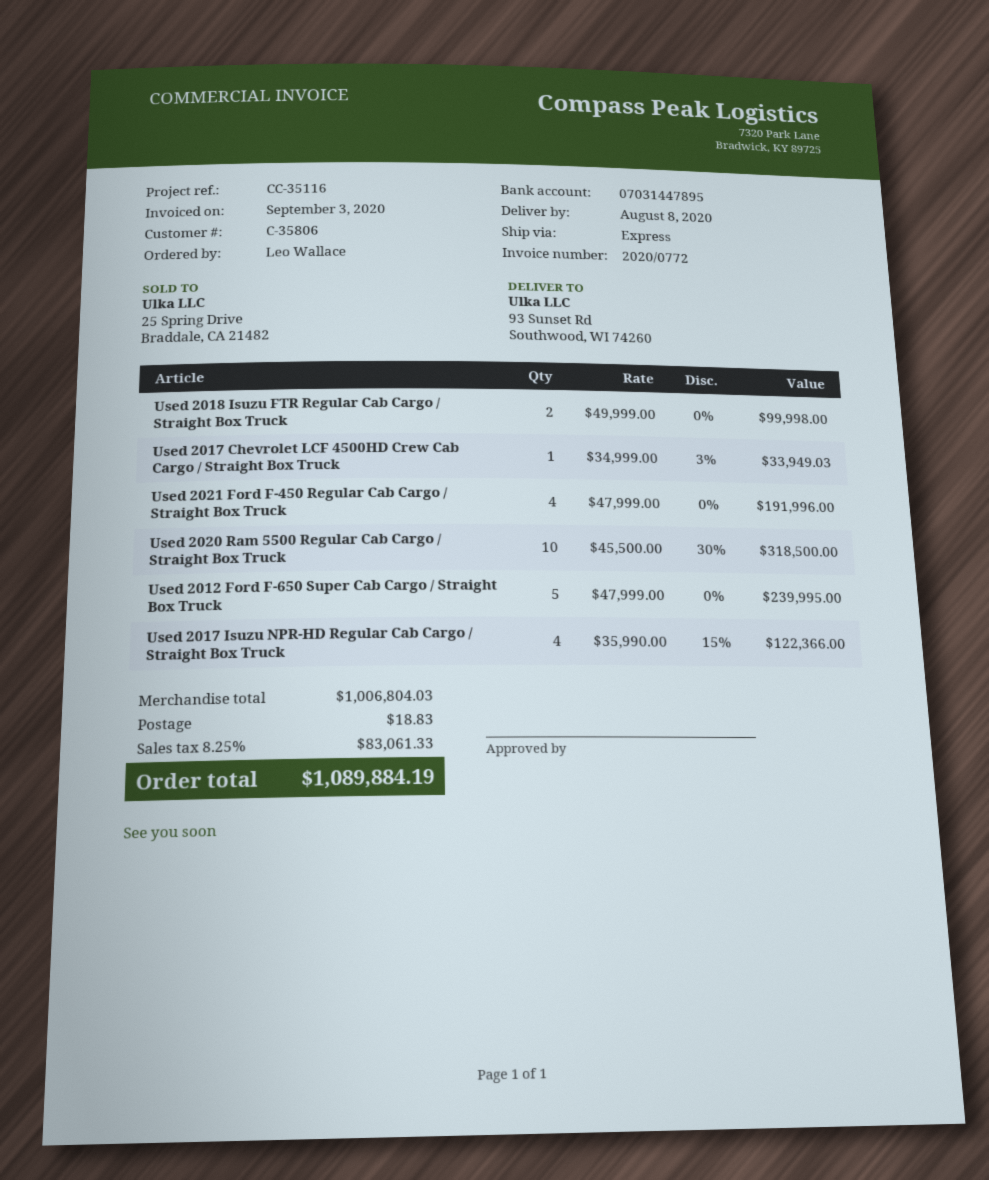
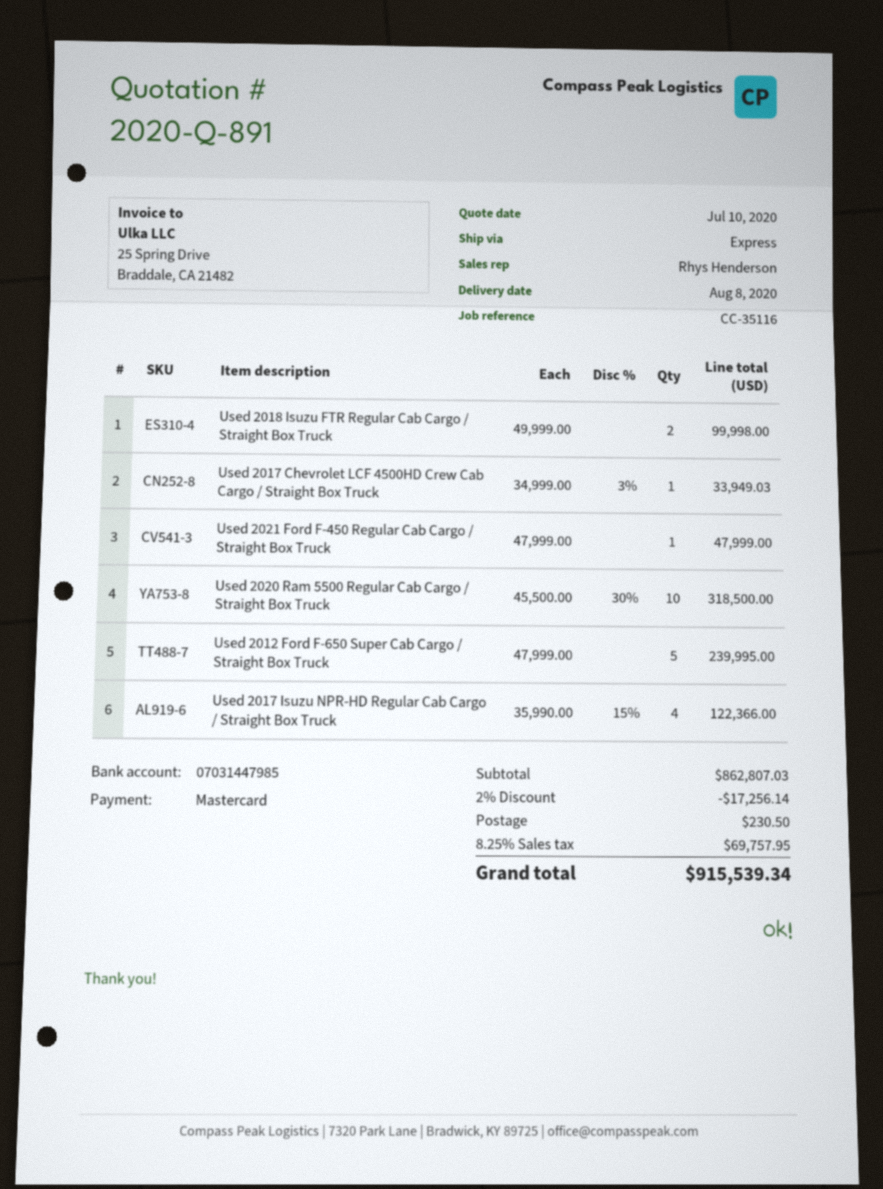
bank account: 07031447895 -> 07031447985
Used 2021 Ford F-450 Regular Cab Cargo / Straight Box Truck: 4 x 47999.00 = 191996.00 -> 1 x 47999.00 = 47999.00
subtotal: 1006804.03 -> 862807.03
discount: none -> 2% = 17256.14
shipping: 18.83 -> 230.50
tax: 8.25% = 83061.33 -> 8.25% = 69757.95
total: 1089884.19 -> 915539.34

